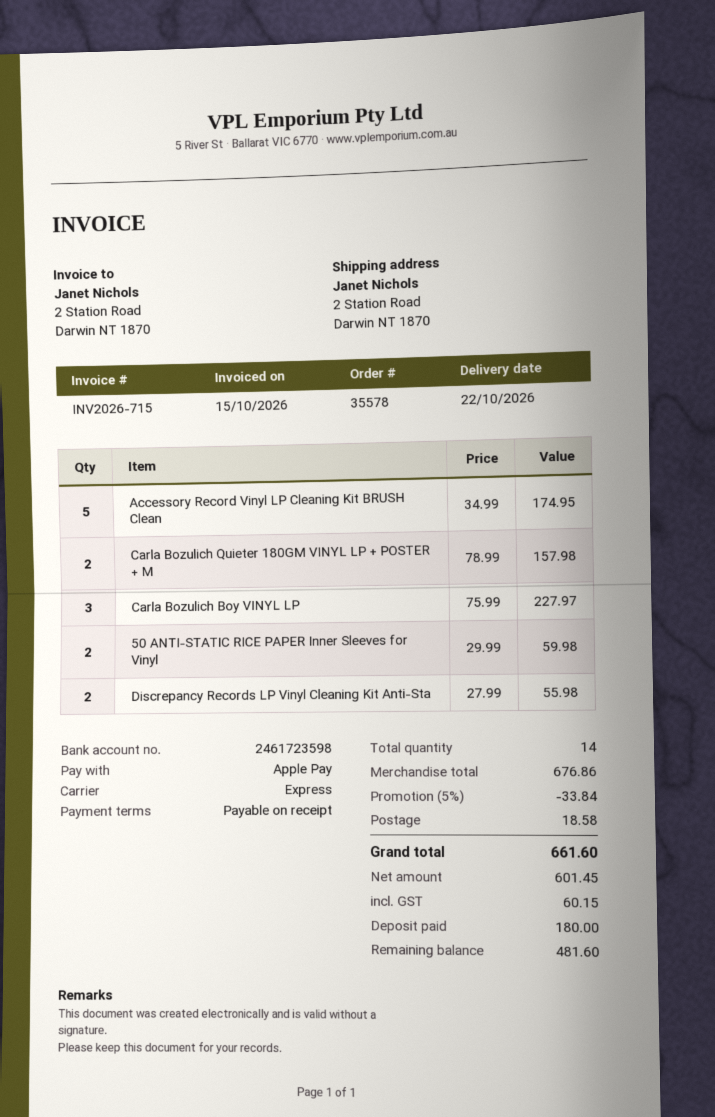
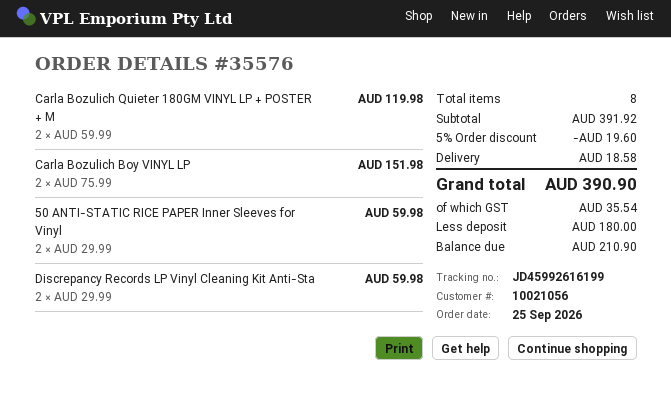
order number: 35578 -> 35576
Accessory Record Vinyl LP Cleaning Kit BRUSH Clean: 5 x 34.99 = 174.95 -> none
Carla Bozulich Quieter 180GM VINYL LP + POSTER + M: 2 x 78.99 = 157.98 -> 2 x 59.99 = 119.98
Carla Bozulich Boy VINYL LP: 3 x 75.99 = 227.97 -> 2 x 75.99 = 151.98
Discrepancy Records LP Vinyl Cleaning Kit Anti-Sta: 2 x 27.99 = 55.98 -> 2 x 29.99 = 59.98
total quantity: 14 -> 8
subtotal: 676.86 -> 391.92
discount: 5% = 33.84 -> 5% = 19.60
tax: 60.15 -> 35.54
total: 661.60 -> 390.90
balance: 481.60 -> 210.90

